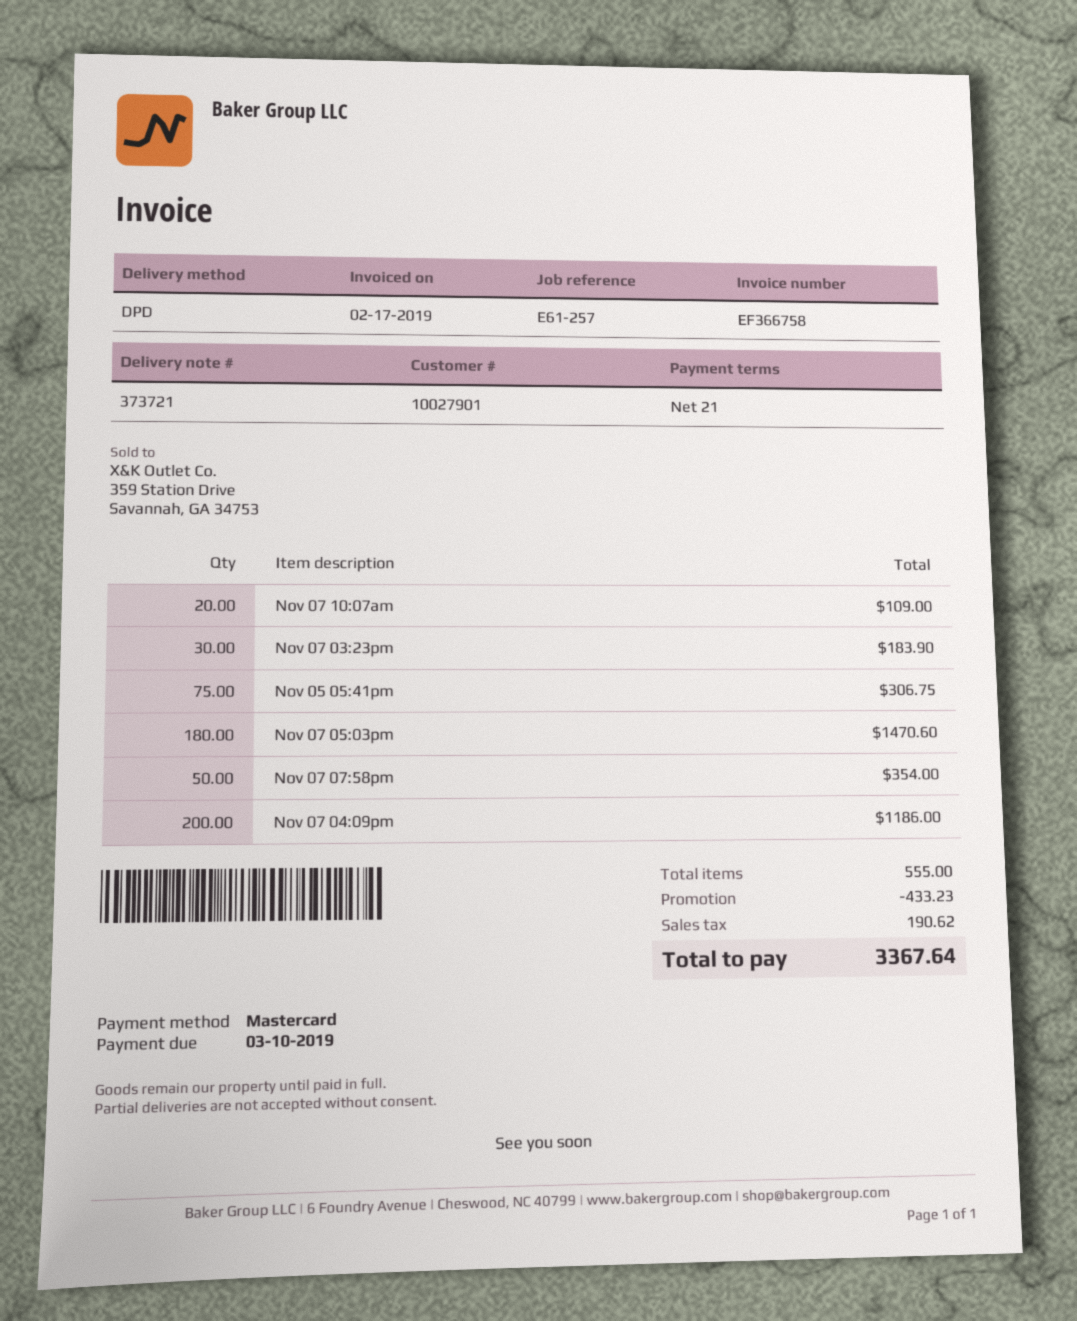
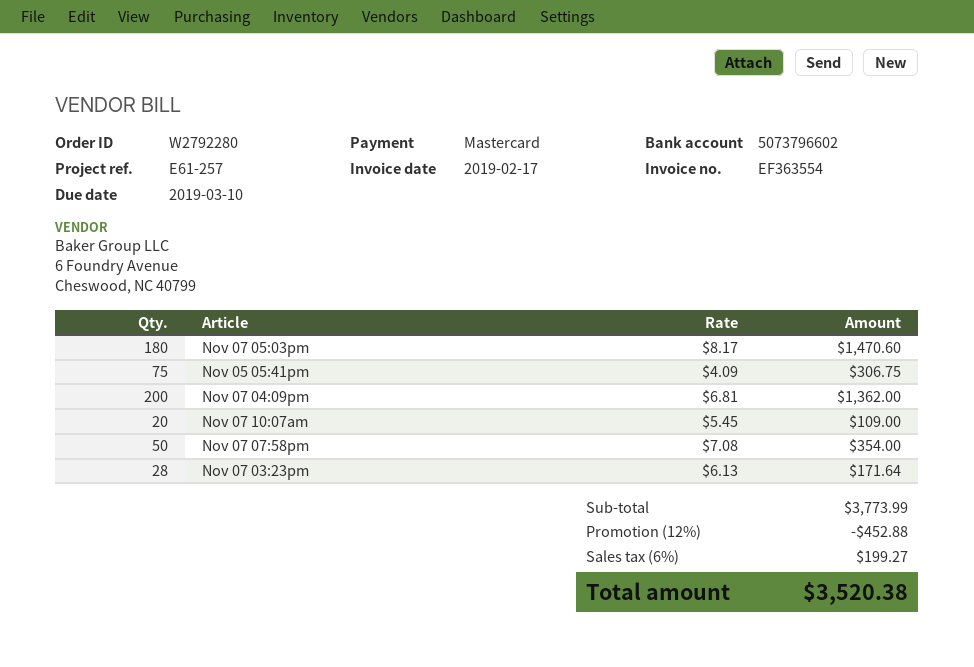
invoice number: EF366758 -> EF363554
Nov 07 03:23pm: 30 for 183.90 -> 28 for 171.64
Nov 07 04:09pm: 200 for 1186.00 -> 200 for 1362.00
discount: 433.23 -> 452.88
tax: 190.62 -> 199.27
total: 3367.64 -> 3520.38

